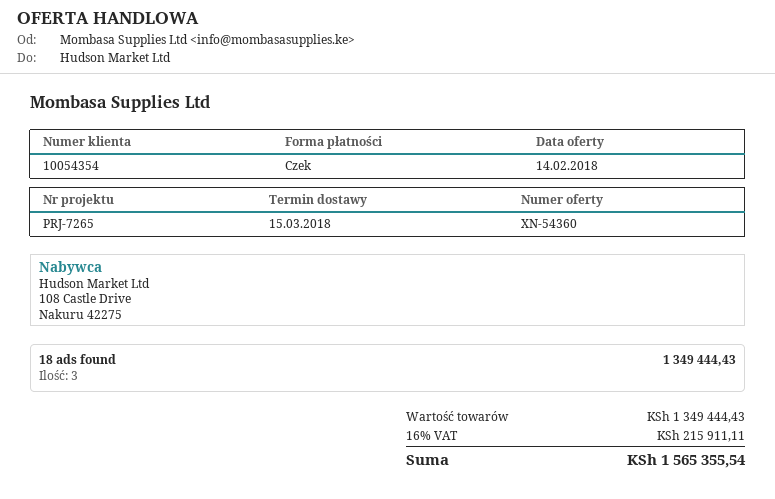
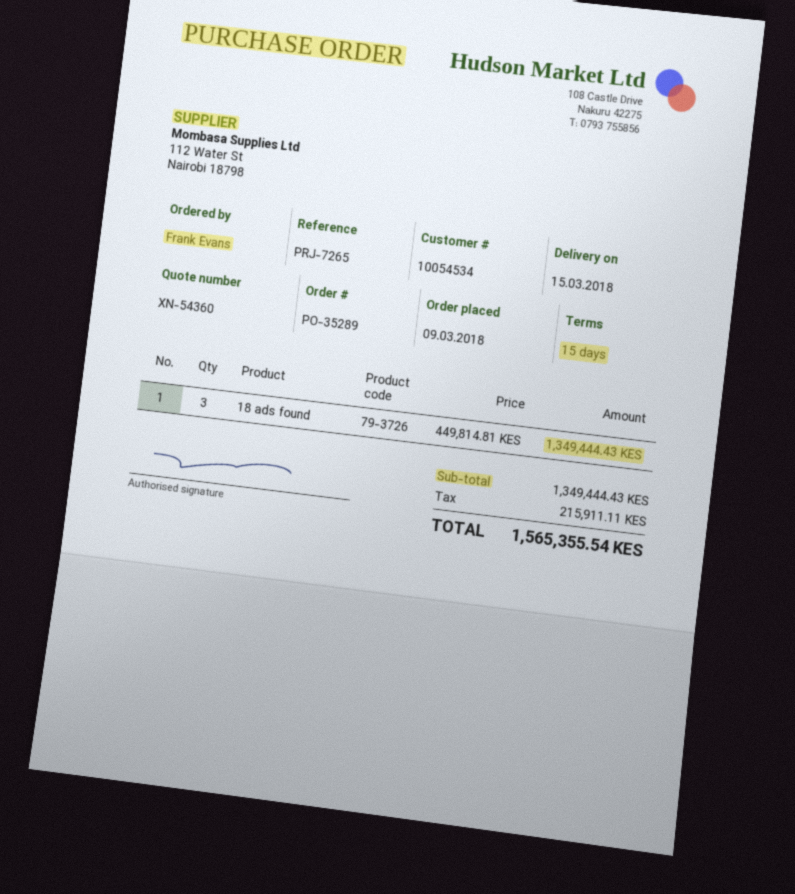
customer number: 10054354 -> 10054534

